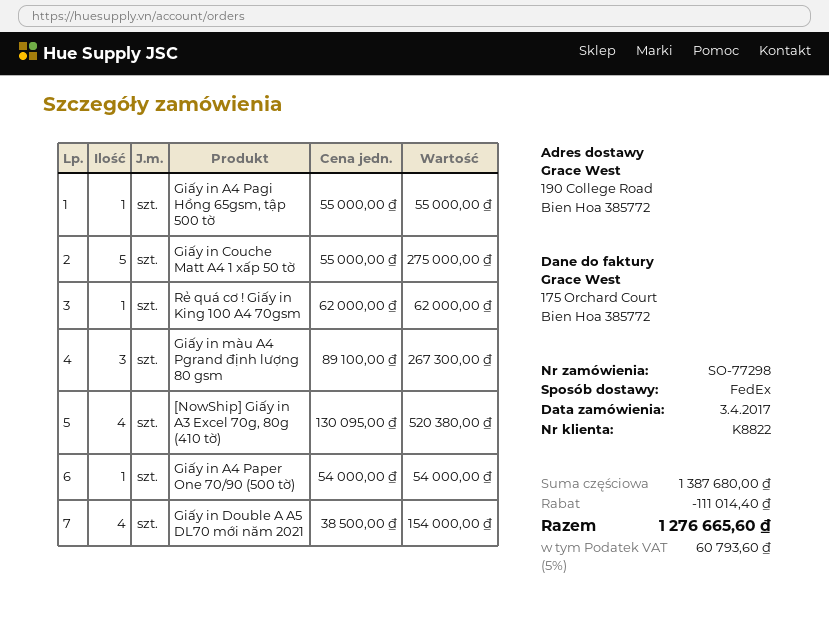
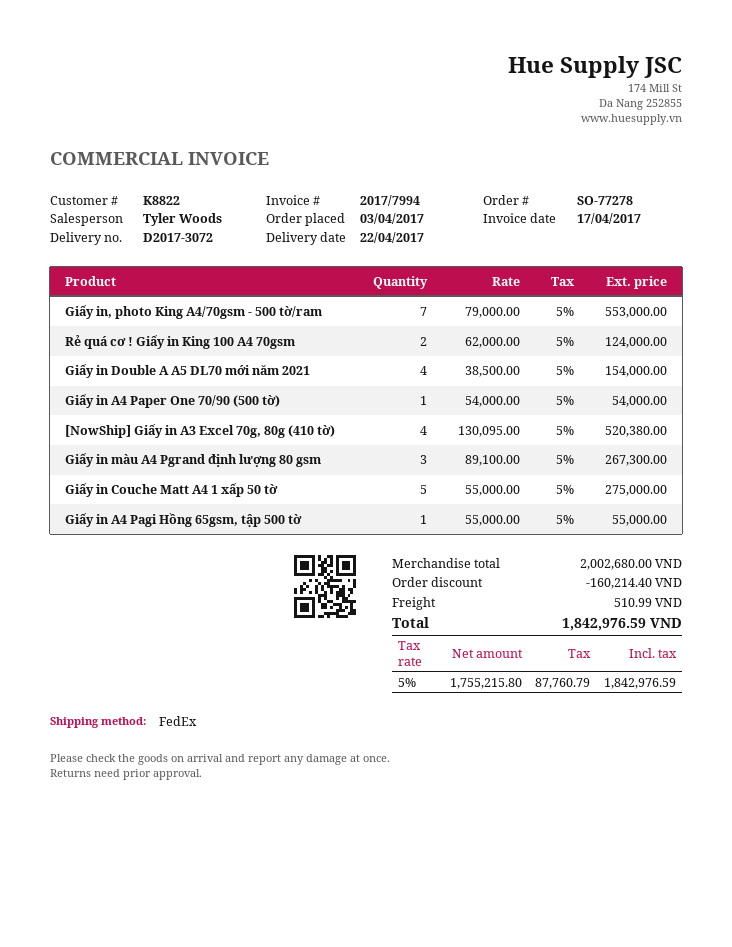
order number: SO-77298 -> SO-77278
Rẻ quá cơ ! Giấy in King 100 A4 70gsm: 1 x 62000.00 = 62000.00 -> 2 x 62000.00 = 124000.00
Giấy in, photo King A4/70gsm - 500 tờ/ram: none -> 7 x 79000.00 = 553000.00
subtotal: 1387680.00 -> 2002680.00
discount: 111014.40 -> 160214.40
shipping: none -> 510.99
tax: 5% = 60793.60 -> 5% = 87760.79
total: 1276665.60 -> 1842976.59

